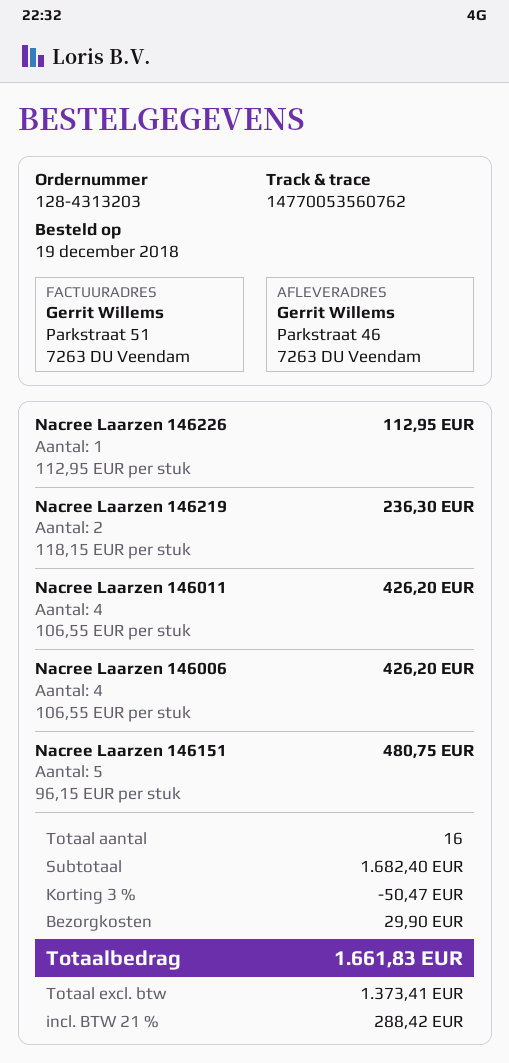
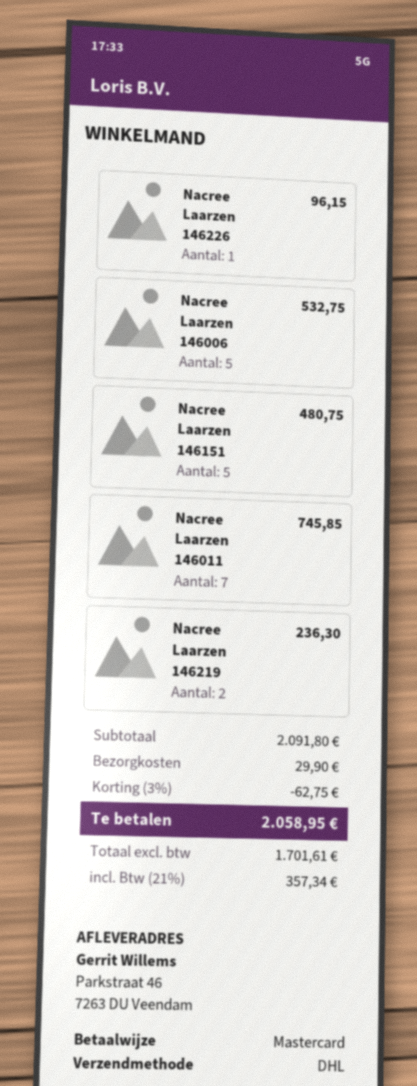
Nacree Laarzen 146226: 1 for 112.95 -> 1 for 96.15
Nacree Laarzen 146011: 4 for 426.20 -> 7 for 745.85
Nacree Laarzen 146006: 4 for 426.20 -> 5 for 532.75
subtotal: 1682.40 -> 2091.80
discount: 3% = 50.47 -> 3% = 62.75
net: 1373.41 -> 1701.61
tax: 21% = 288.42 -> 21% = 357.34
total: 1661.83 -> 2058.95

